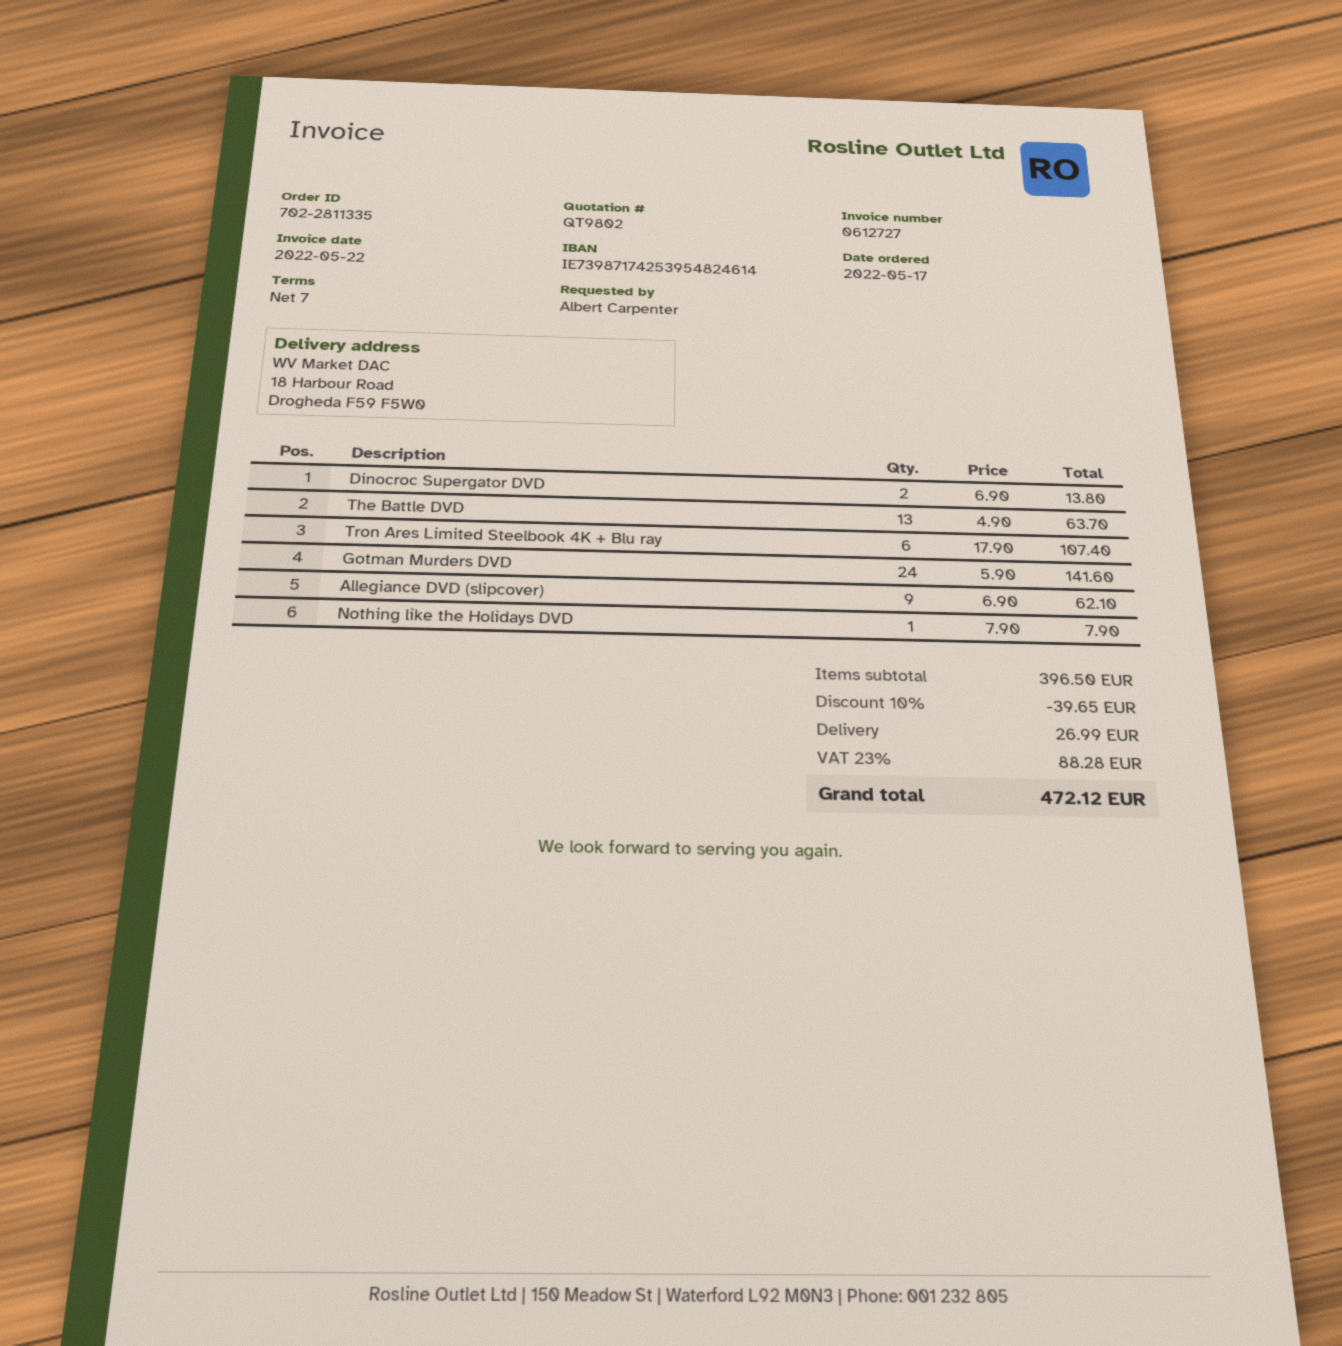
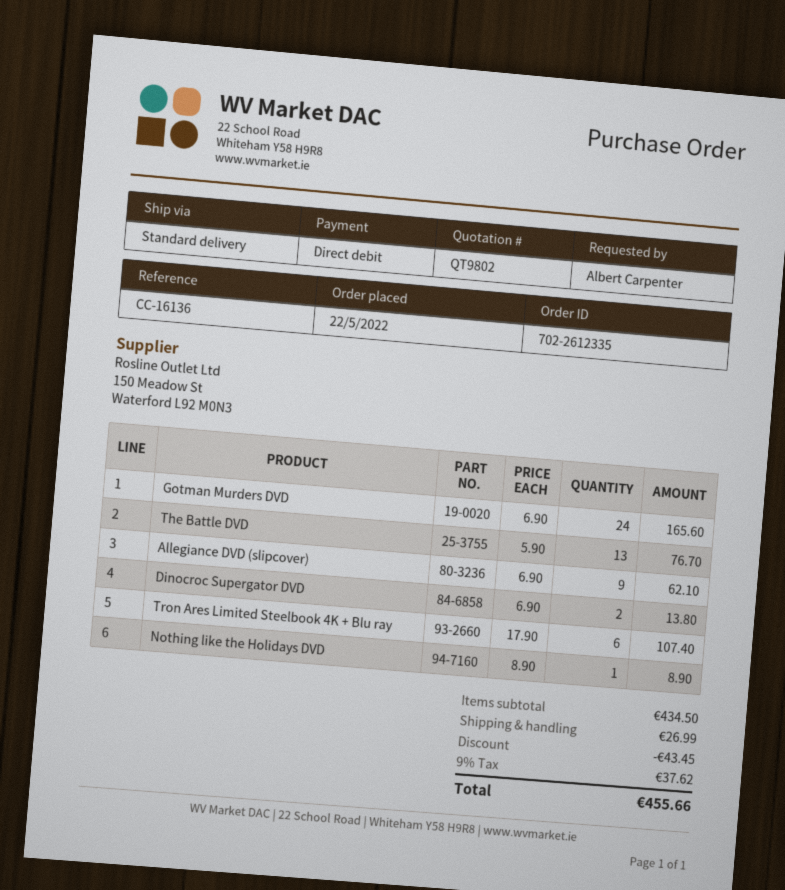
order number: 702-2811335 -> 702-2612335
order date: 2022-05-17 -> 2022-05-22
The Battle DVD: 13 x 4.90 = 63.70 -> 13 x 5.90 = 76.70
Gotman Murders DVD: 24 x 5.90 = 141.60 -> 24 x 6.90 = 165.60
Nothing like the Holidays DVD: 1 x 7.90 = 7.90 -> 1 x 8.90 = 8.90
subtotal: 396.50 -> 434.50
discount: 39.65 -> 43.45
tax: 23% = 88.28 -> 9% = 37.62
total: 472.12 -> 455.66

